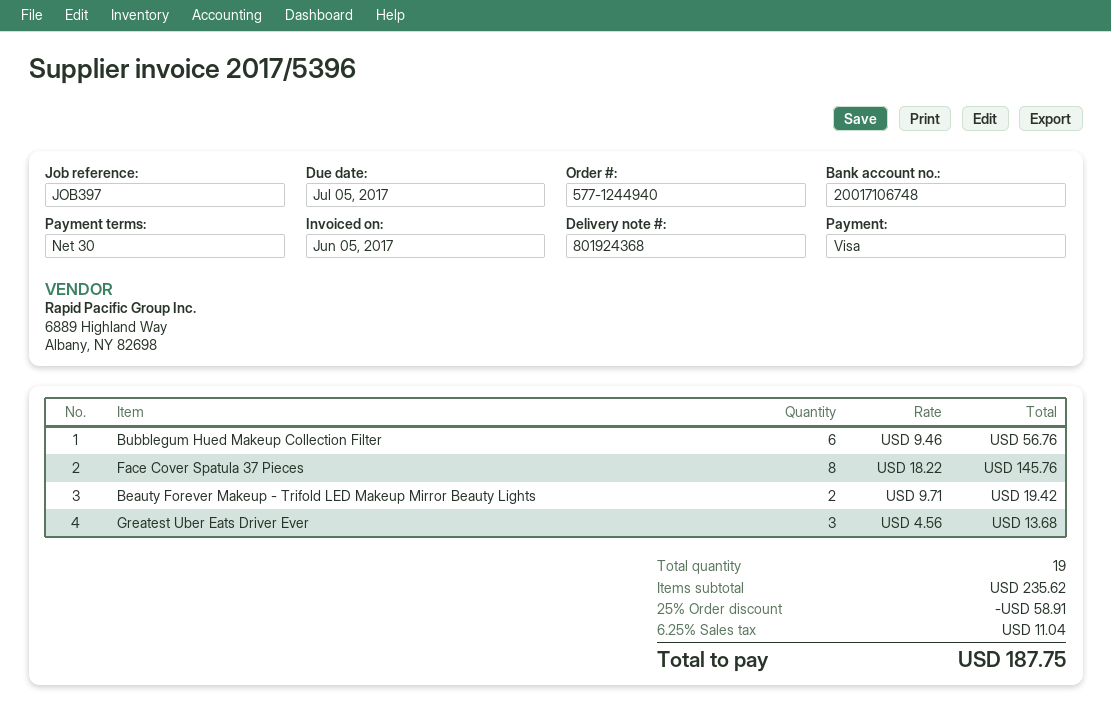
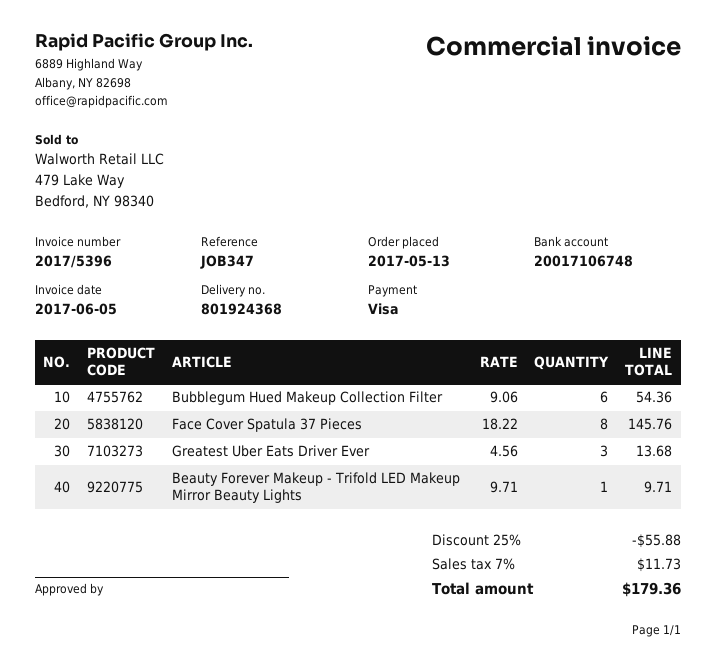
reference: JOB397 -> JOB347
Bubblegum Hued Makeup Collection Filter: 6 x 9.46 = 56.76 -> 6 x 9.06 = 54.36
Beauty Forever Makeup - Trifold LED Makeup Mirror Beauty Lights: 2 x 9.71 = 19.42 -> 1 x 9.71 = 9.71
discount: 25% = 58.91 -> 25% = 55.88
tax: 6.25% = 11.04 -> 7% = 11.73
total: 187.75 -> 179.36

